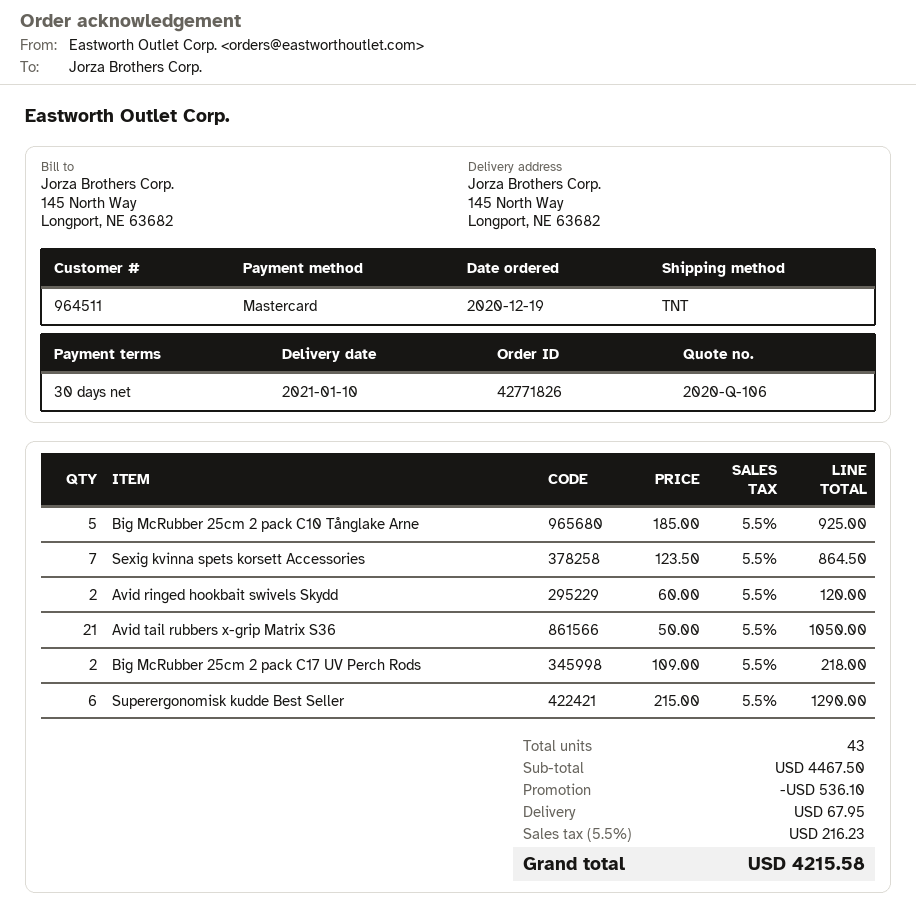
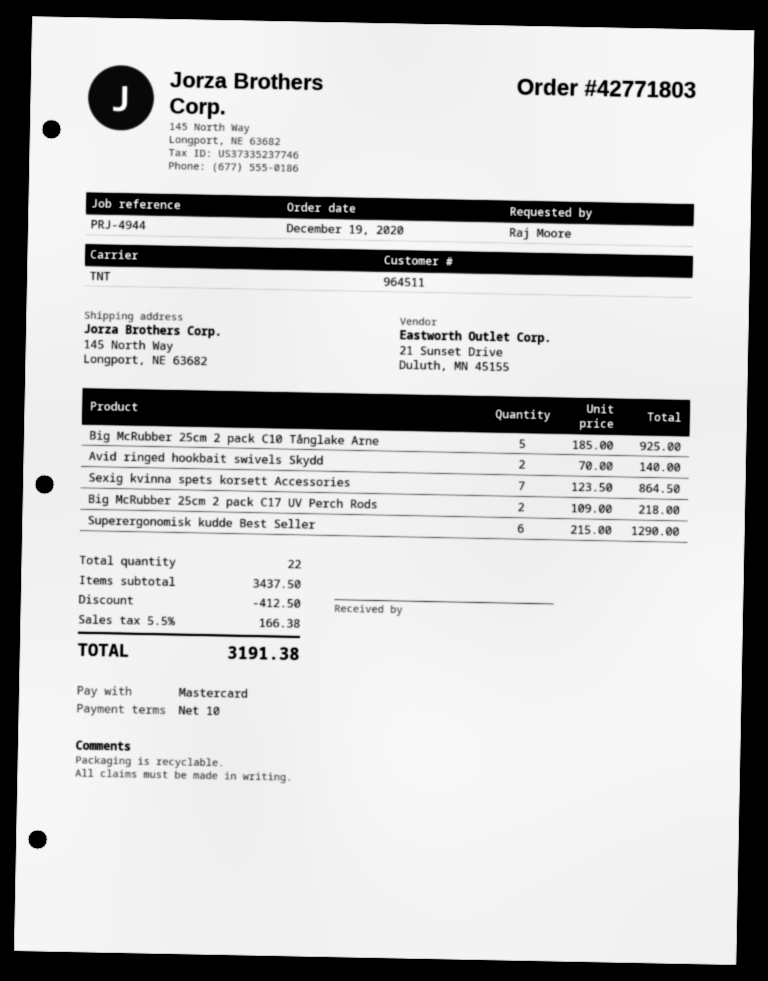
order number: 42771826 -> 42771803
payment terms: 30 days -> 10 days
Avid ringed hookbait swivels Skydd: 2 x 60.00 = 120.00 -> 2 x 70.00 = 140.00
Avid tail rubbers x-grip Matrix S36: 21 x 50.00 = 1050.00 -> none
total quantity: 43 -> 22
subtotal: 4467.50 -> 3437.50
discount: 536.10 -> 412.50
shipping: 67.95 -> none
tax: 5.5% = 216.23 -> 5.5% = 166.38
total: 4215.58 -> 3191.38

